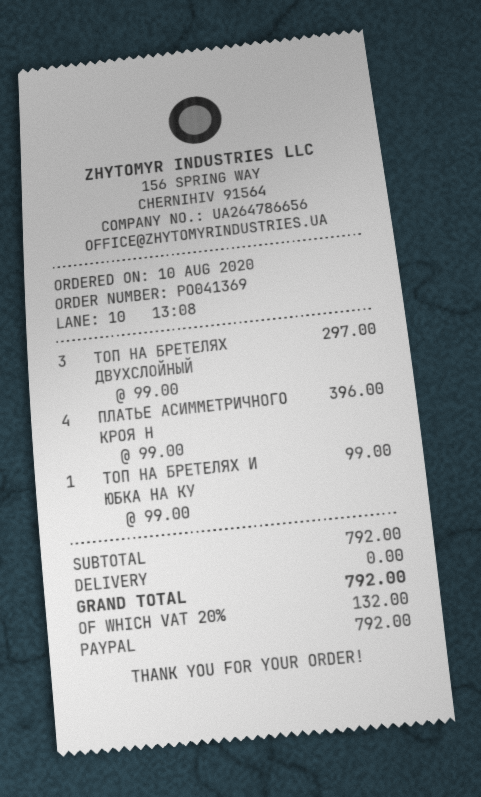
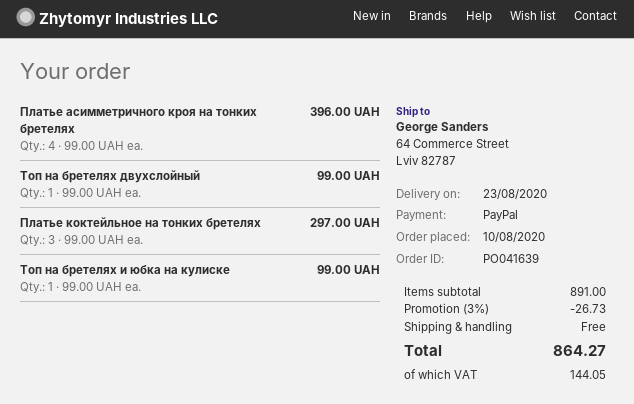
order number: PO041369 -> PO041639
ТОП НА БРЕТЕЛЯХ ДВУХСЛОЙНЫЙ: 3 x 99.00 = 297.00 -> 1 x 99.00 = 99.00
Платье коктейльное на тонких бретелях: none -> 3 x 99.00 = 297.00
subtotal: 792.00 -> 891.00
discount: none -> 3% = 26.73
tax: 132.00 -> 144.05
total: 792.00 -> 864.27

